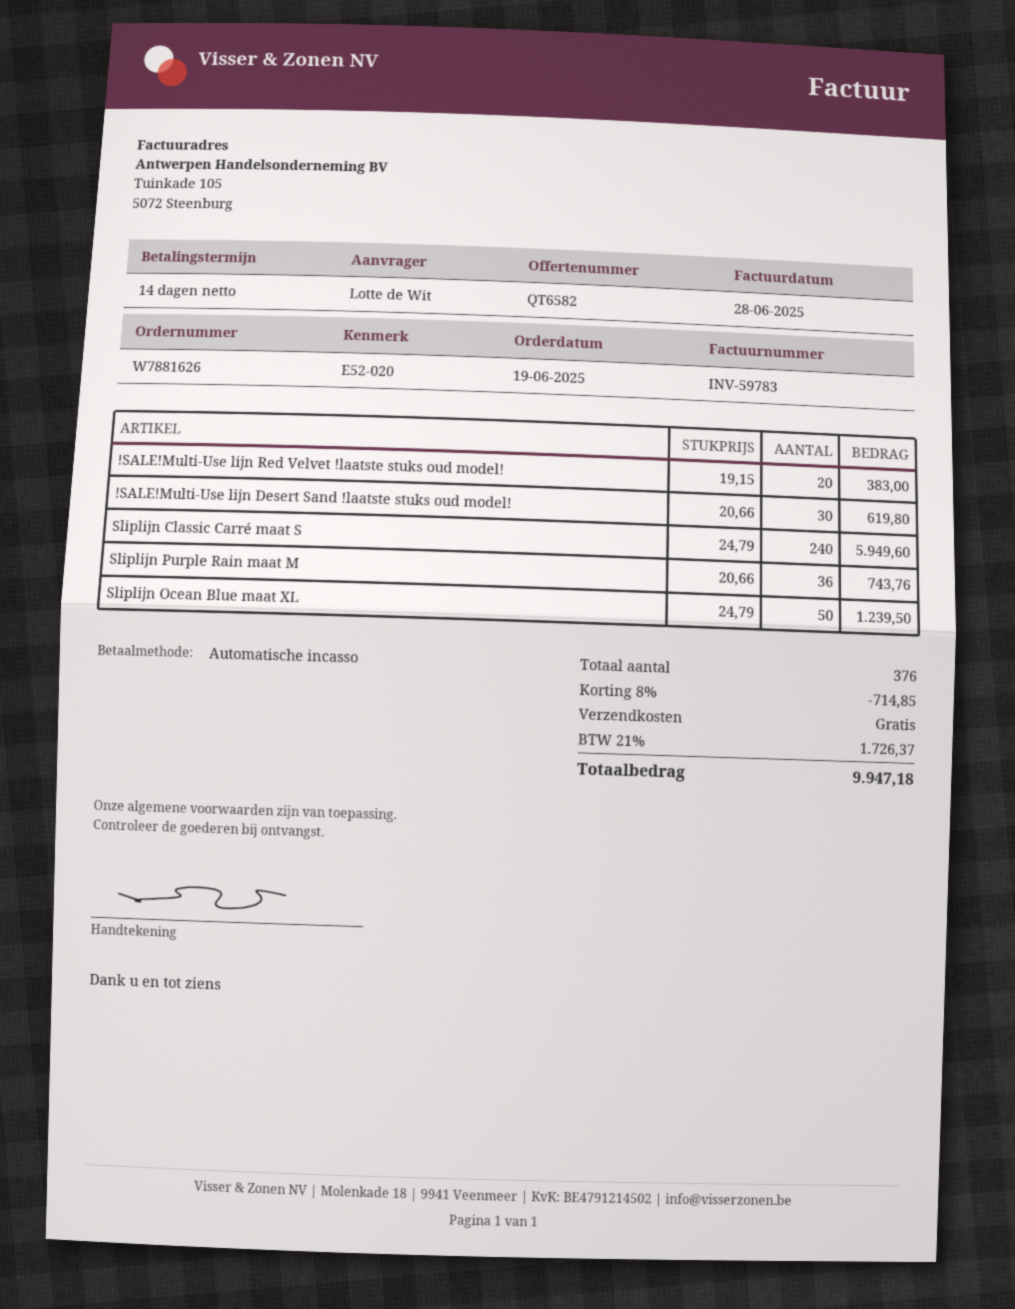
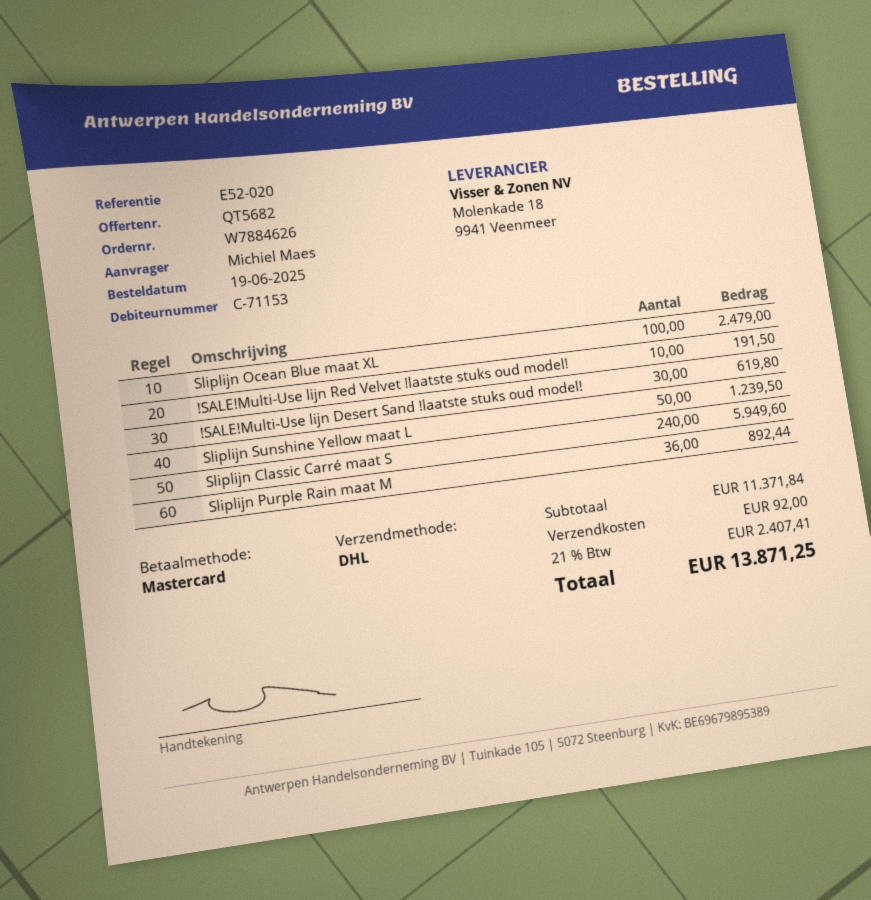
quote number: QT6582 -> QT5682
order number: W7881626 -> W7884626
ordered by: Lotte de Wit -> Michiel Maes
payment method: direct debit -> Mastercard
!SALE!Multi-Use lijn Red Velvet !laatste stuks oud model!: 20 for 383.00 -> 10 for 191.50
Sliplijn Purple Rain maat M: 36 for 743.76 -> 36 for 892.44
Sliplijn Ocean Blue maat XL: 50 for 1239.50 -> 100 for 2479.00
Sliplijn Sunshine Yellow maat L: none -> 50 for 1239.50
discount: 8% = 714.85 -> none
shipping: 0.00 -> 92.00
tax: 21% = 1726.37 -> 21% = 2407.41
total: 9947.18 -> 13871.25

